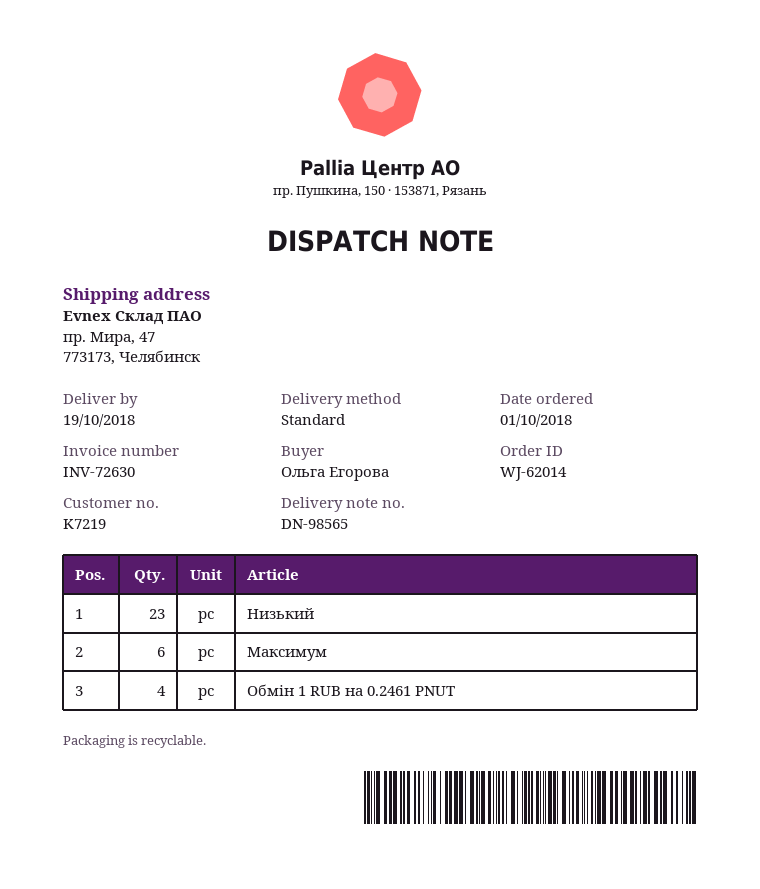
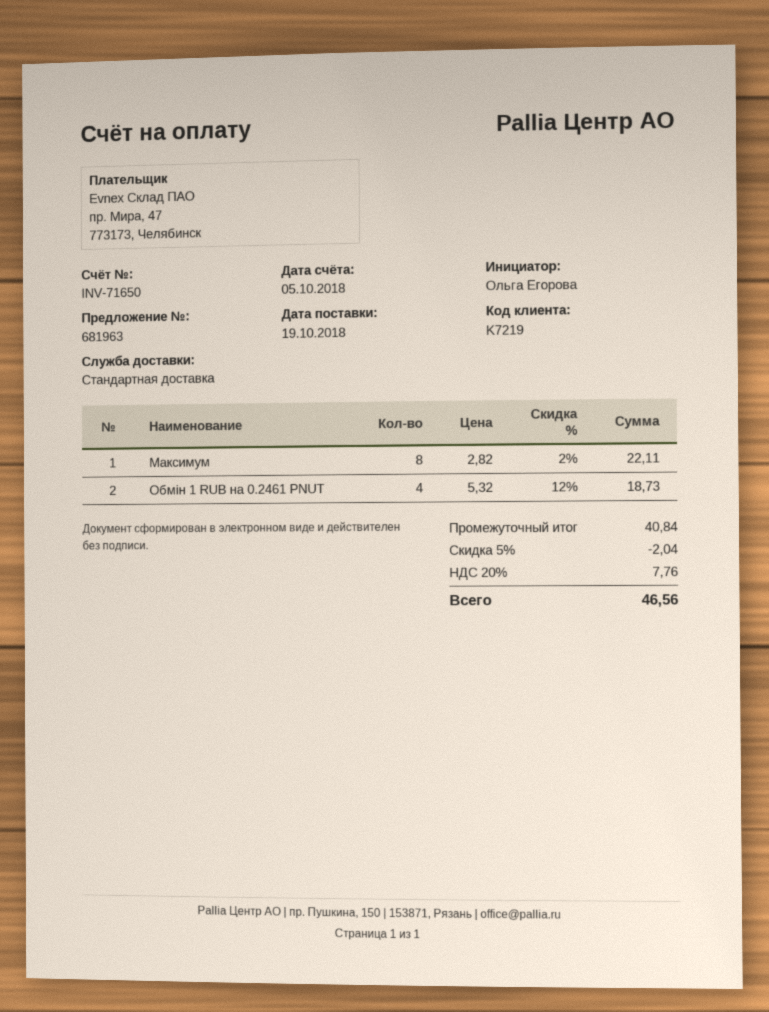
invoice number: INV-72630 -> INV-71650
Низький: 23 -> none
Максимум: 6 -> 8

